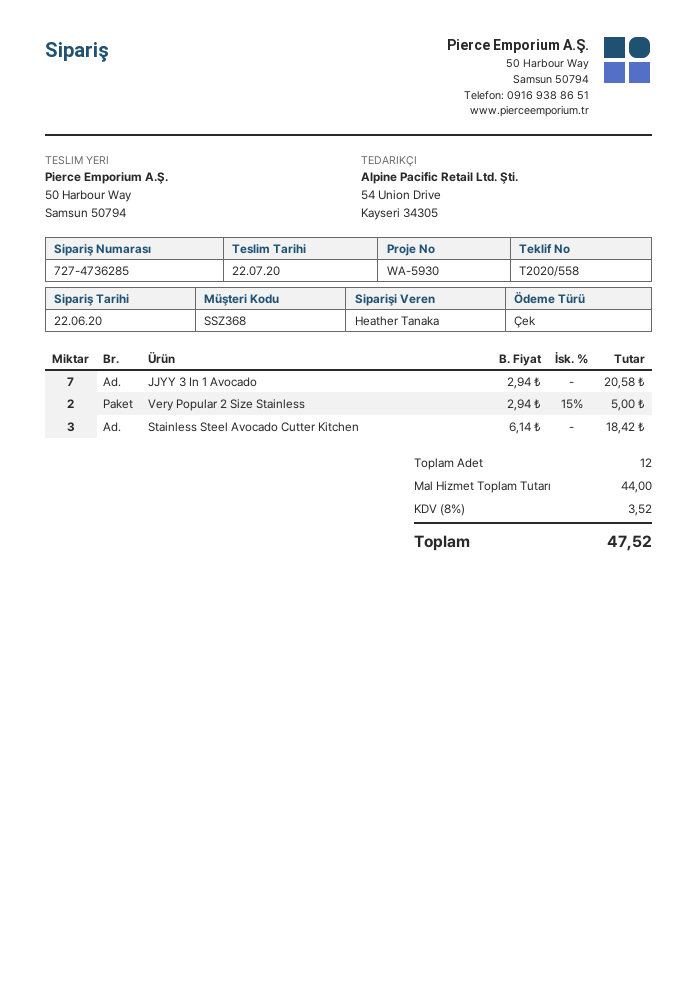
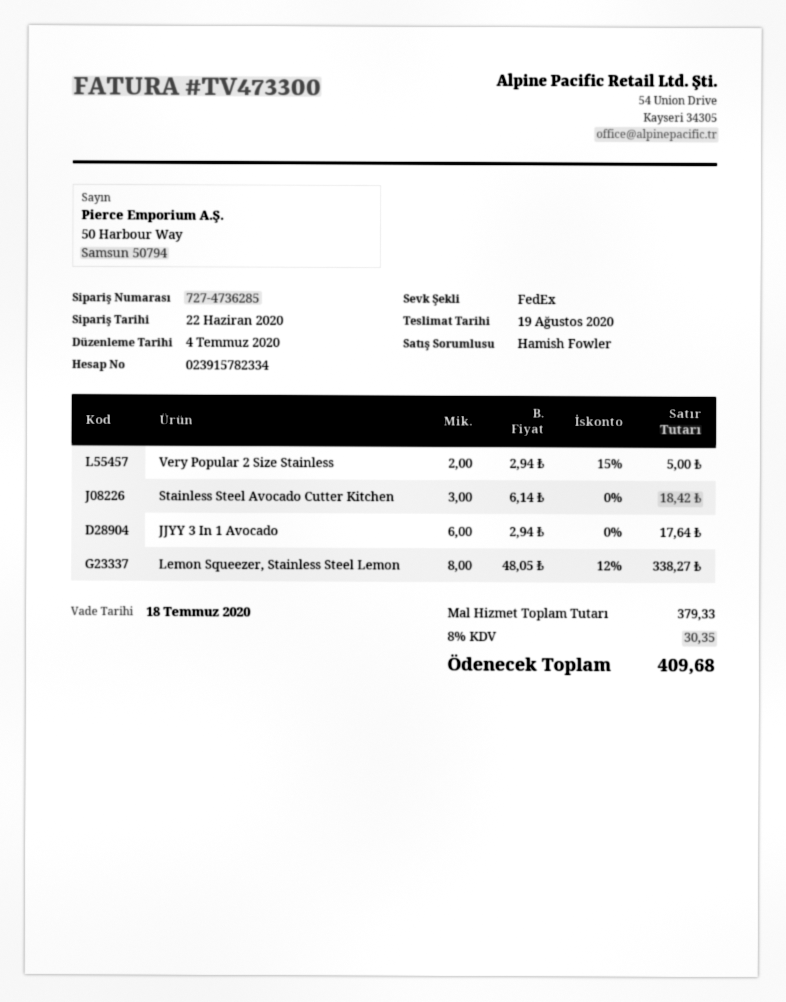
delivery date: 2020-07-22 -> 2020-08-19
JJYY 3 In 1 Avocado: 7 x 2.94 = 20.58 -> 6 x 2.94 = 17.64
Lemon Squeezer, Stainless Steel Lemon: none -> 8 x 48.05 - 12% = 338.27
subtotal: 44.00 -> 379.33
tax: 8% = 3.52 -> 8% = 30.35
total: 47.52 -> 409.68

